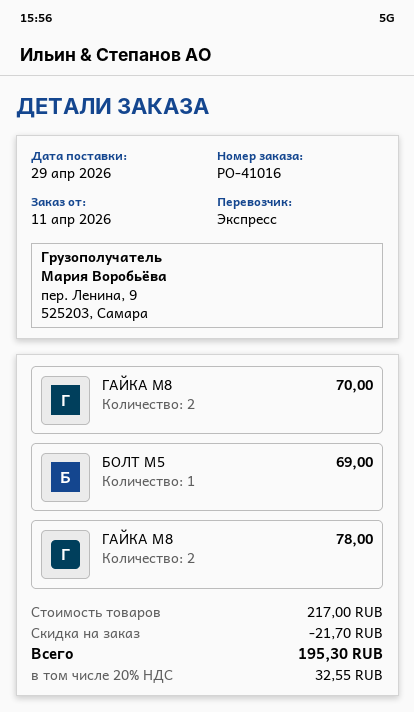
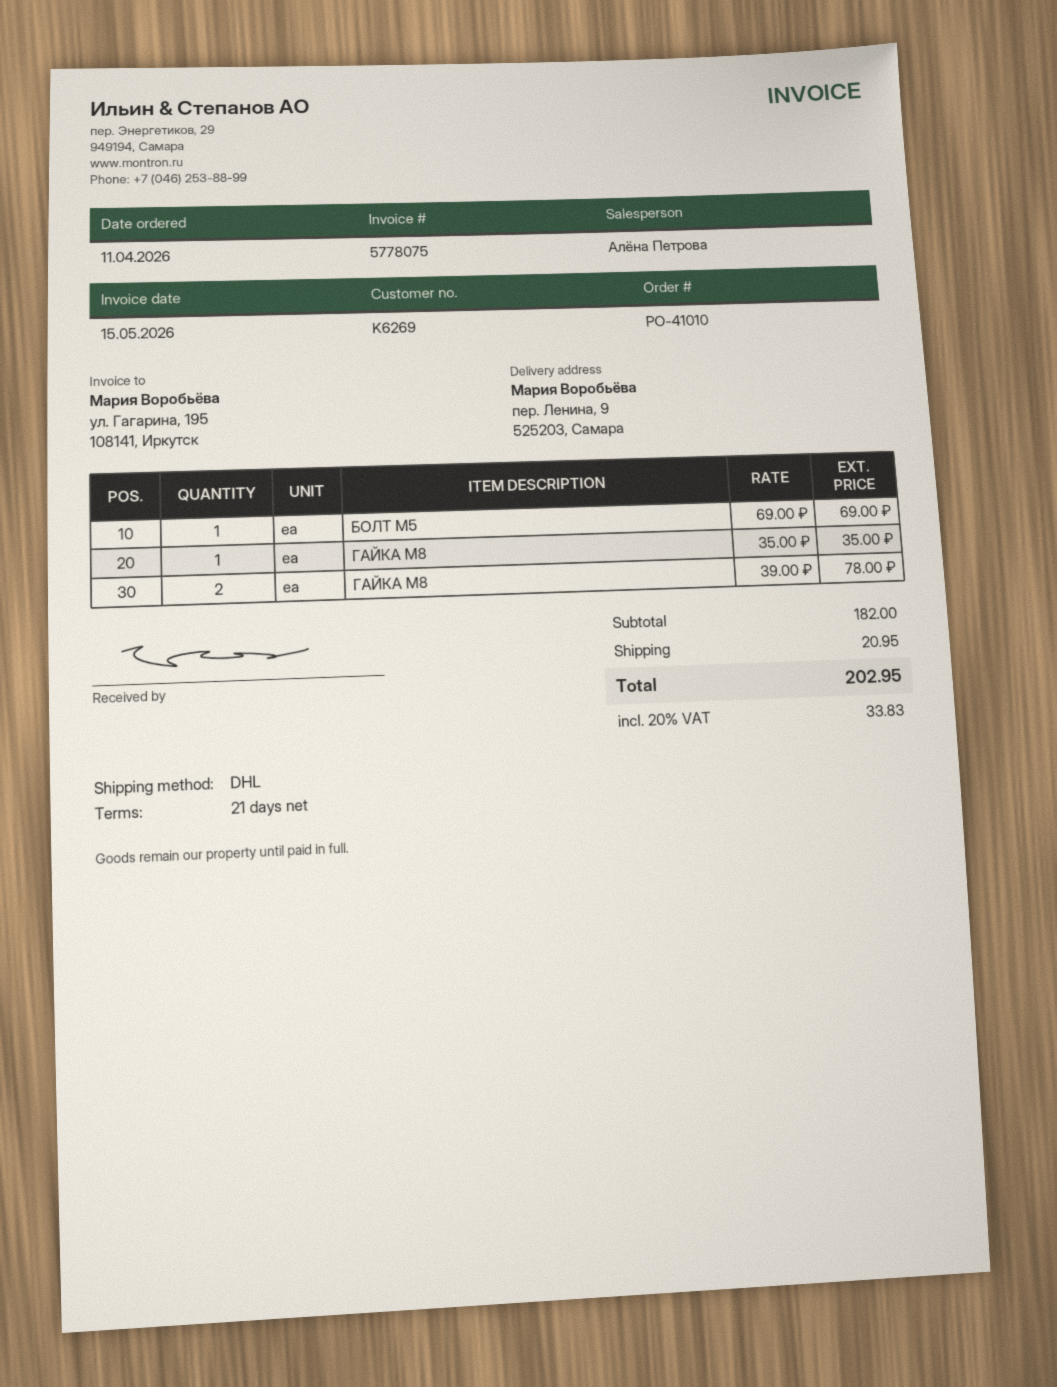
order number: PO-41016 -> PO-41010
shipping method: express -> DHL
ГАЙКА M8: 2 for 70.00 -> 1 for 35.00
subtotal: 217.00 -> 182.00
discount: 21.70 -> none
shipping: none -> 20.95
tax: 20% = 32.55 -> 20% = 33.83
total: 195.30 -> 202.95

